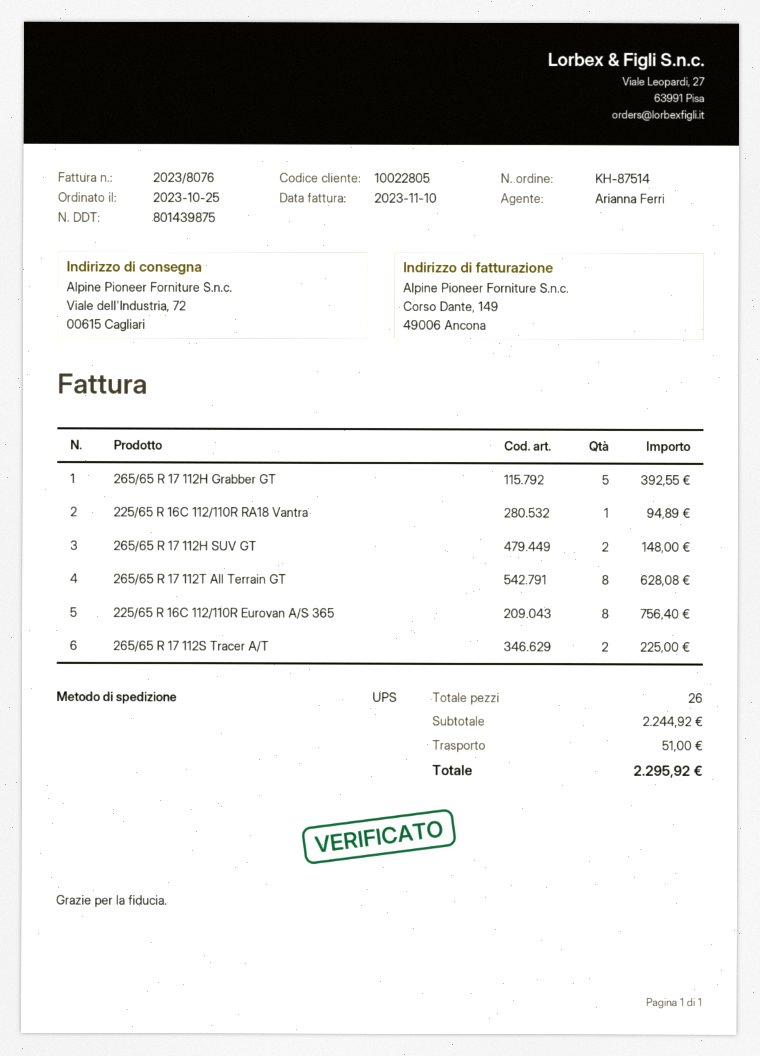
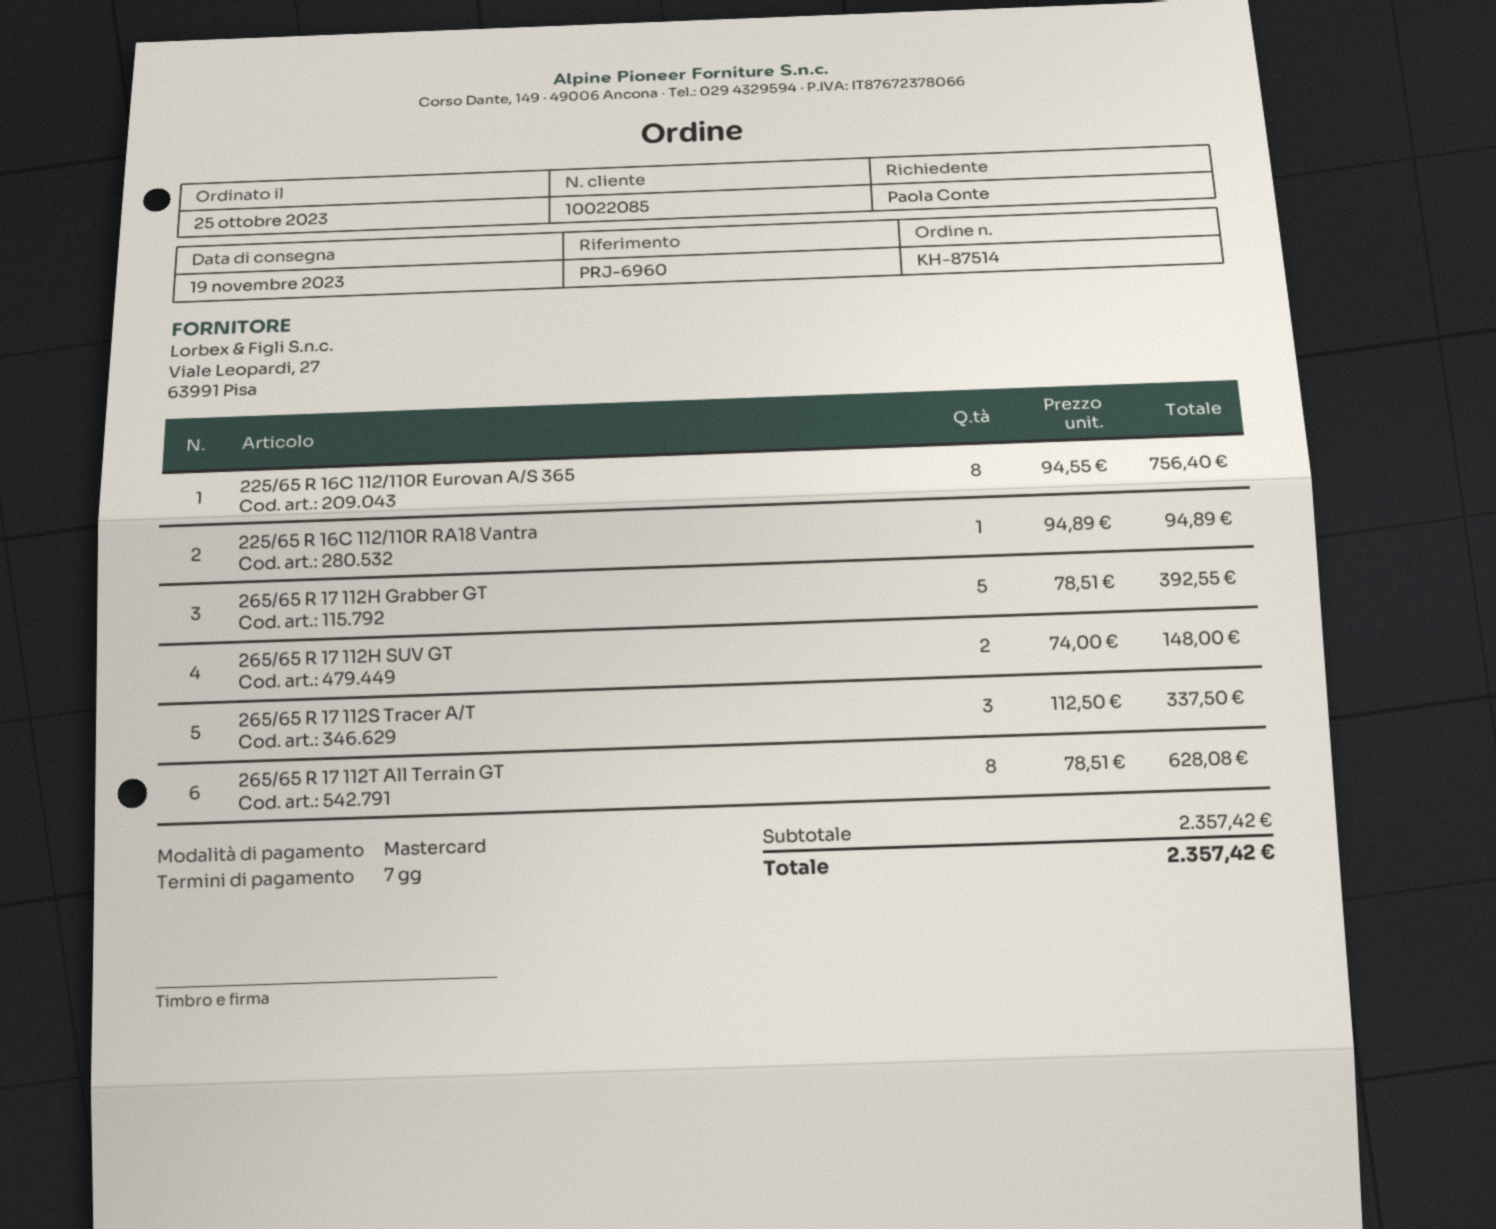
customer number: 10022805 -> 10022085
265/65 R 17 112S Tracer A/T: 2 for 225.00 -> 3 for 337.50
subtotal: 2244.92 -> 2357.42
shipping: 51.00 -> none
total: 2295.92 -> 2357.42

